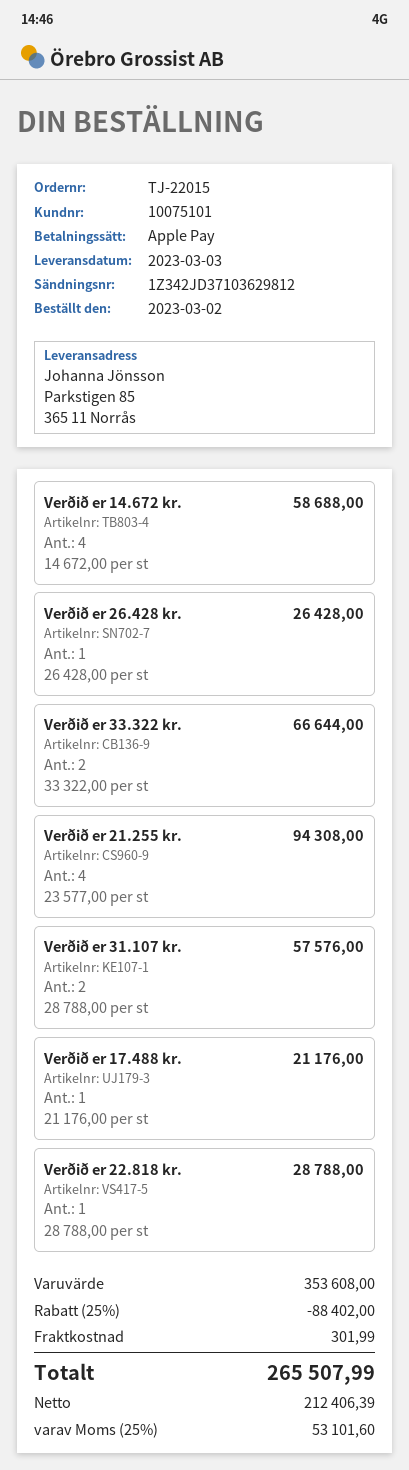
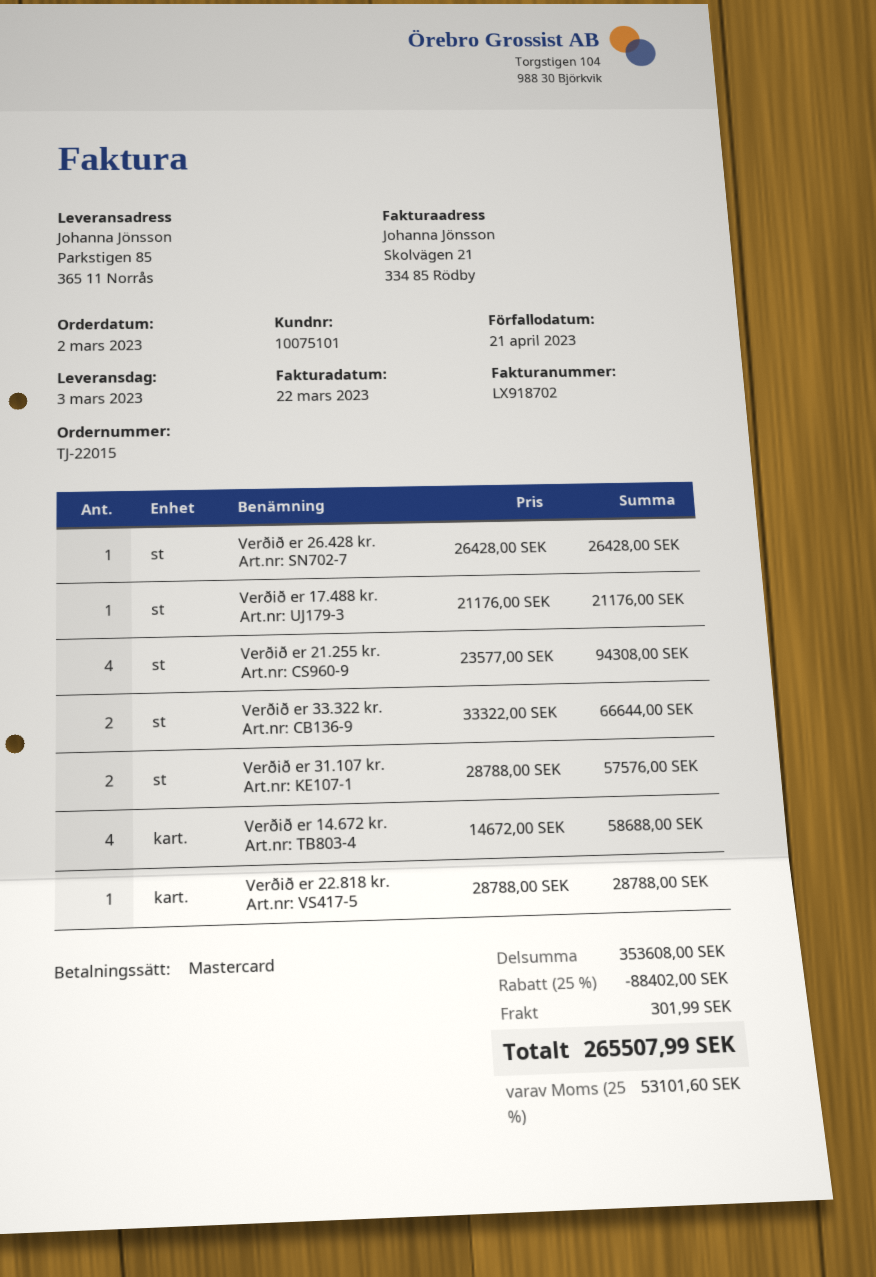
payment method: Apple Pay -> Mastercard

